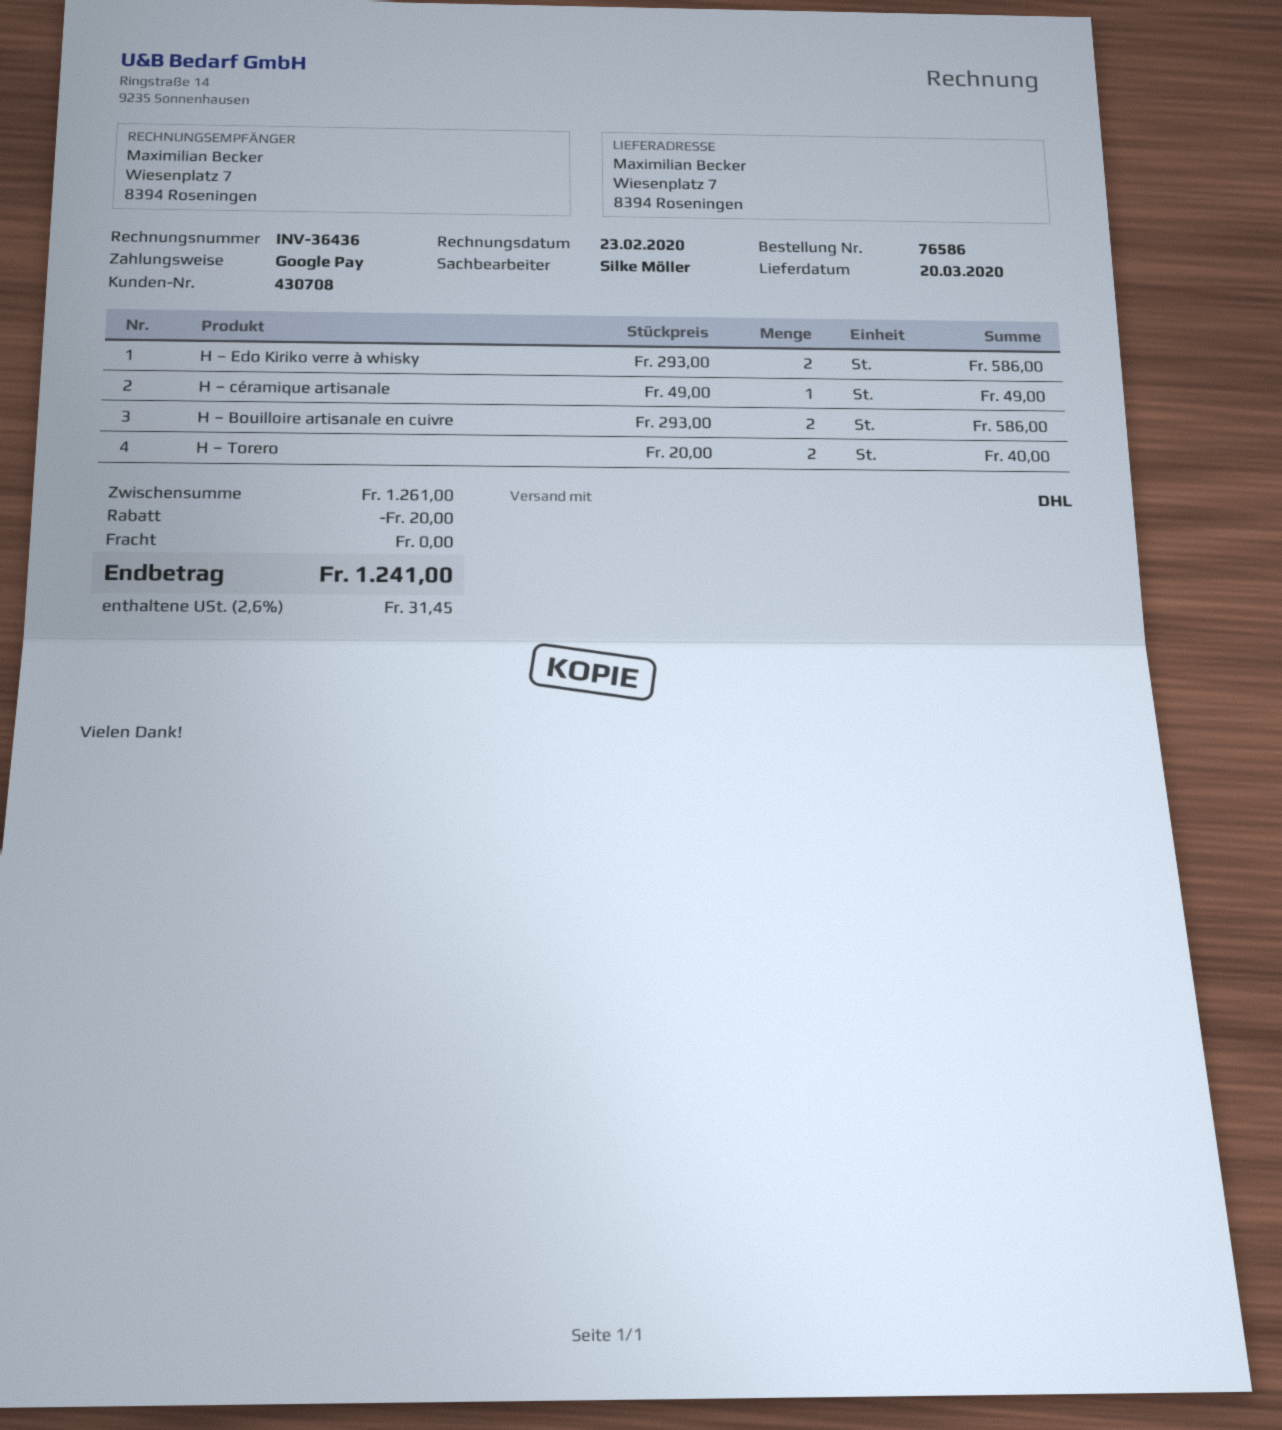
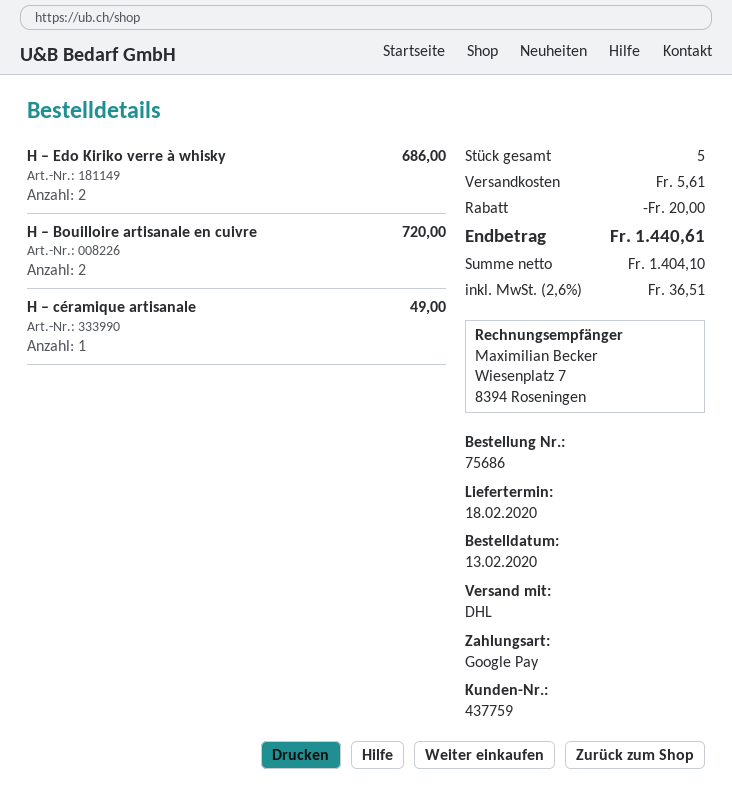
order number: 76586 -> 75686
delivery date: 2020-03-20 -> 2020-02-18
customer number: 430708 -> 437759
H – Edo Kiriko verre à whisky: 2 for 586.00 -> 2 for 686.00
H – Bouilloire artisanale en cuivre: 2 for 586.00 -> 2 for 720.00
H – Torero: 2 for 40.00 -> none
shipping: 0.00 -> 5.61
tax: 2.6% = 31.45 -> 2.6% = 36.51
total: 1241.00 -> 1440.61

